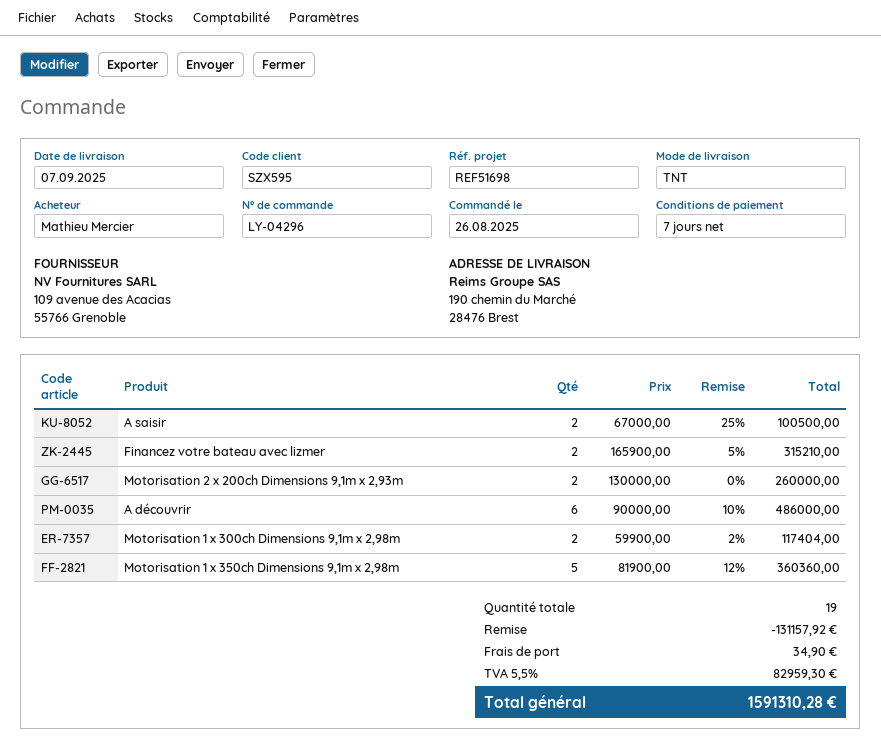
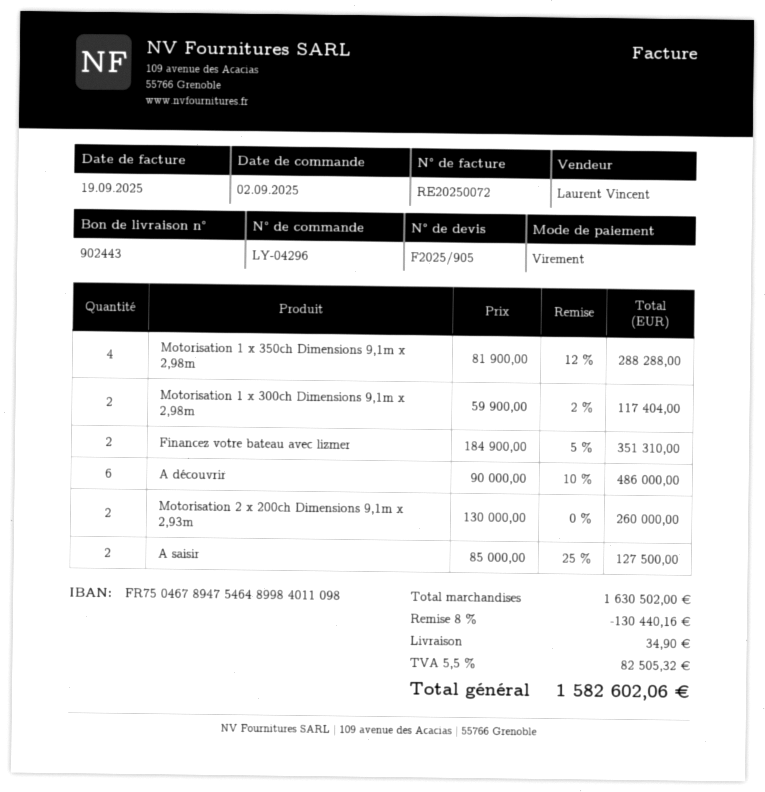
order date: 2025-08-26 -> 2025-09-02
A saisir: 2 x 67000.00 - 25% = 100500.00 -> 2 x 85000.00 - 25% = 127500.00
Financez votre bateau avec lizmer: 2 x 165900.00 - 5% = 315210.00 -> 2 x 184900.00 - 5% = 351310.00
Motorisation 1 x 350ch Dimensions 9,1m x 2,98m: 5 x 81900.00 - 12% = 360360.00 -> 4 x 81900.00 - 12% = 288288.00
discount: 131157.92 -> 130440.16
tax: 5.5% = 82959.30 -> 5.5% = 82505.32
total: 1591310.28 -> 1582602.06

